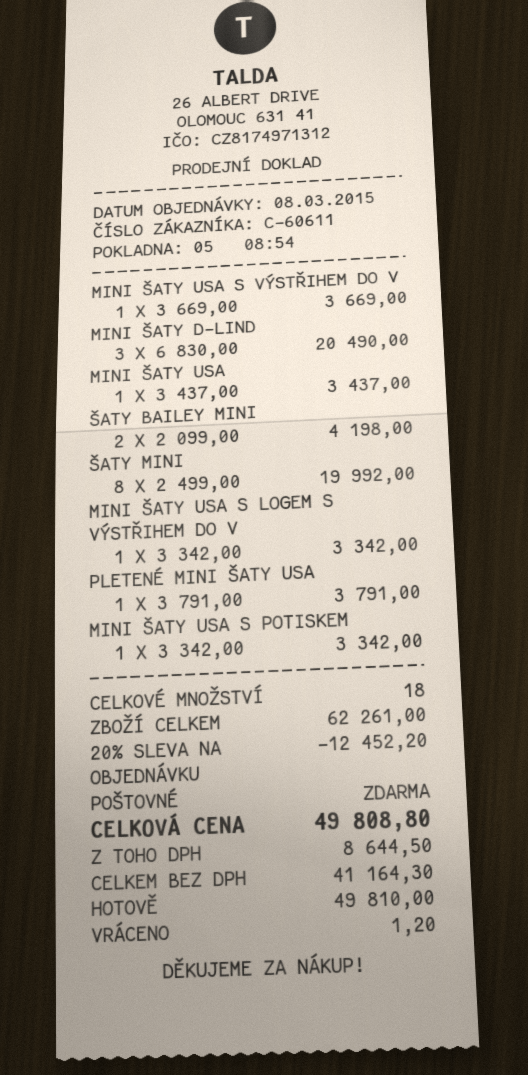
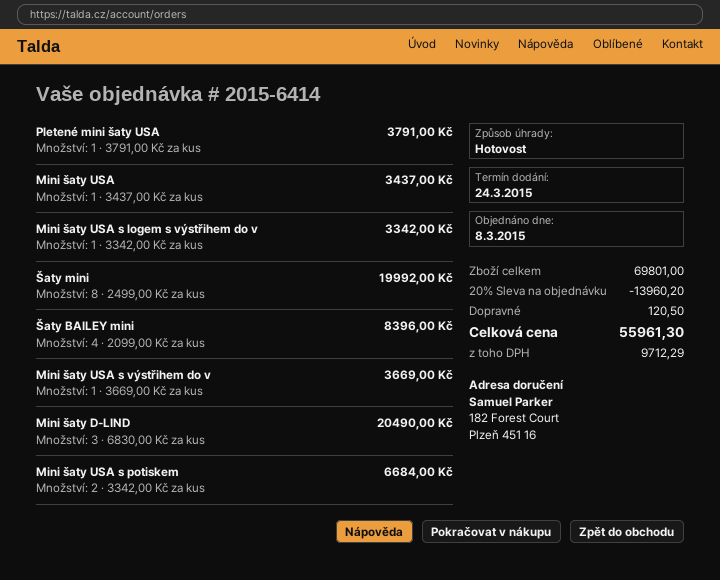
ŠATY BAILEY MINI: 2 x 2099.00 = 4198.00 -> 4 x 2099.00 = 8396.00
MINI ŠATY USA S POTISKEM: 1 x 3342.00 = 3342.00 -> 2 x 3342.00 = 6684.00
subtotal: 62261.00 -> 69801.00
discount: 20% = 12452.20 -> 20% = 13960.20
shipping: 0.00 -> 120.50
tax: 8644.50 -> 9712.29
total: 49808.80 -> 55961.30

